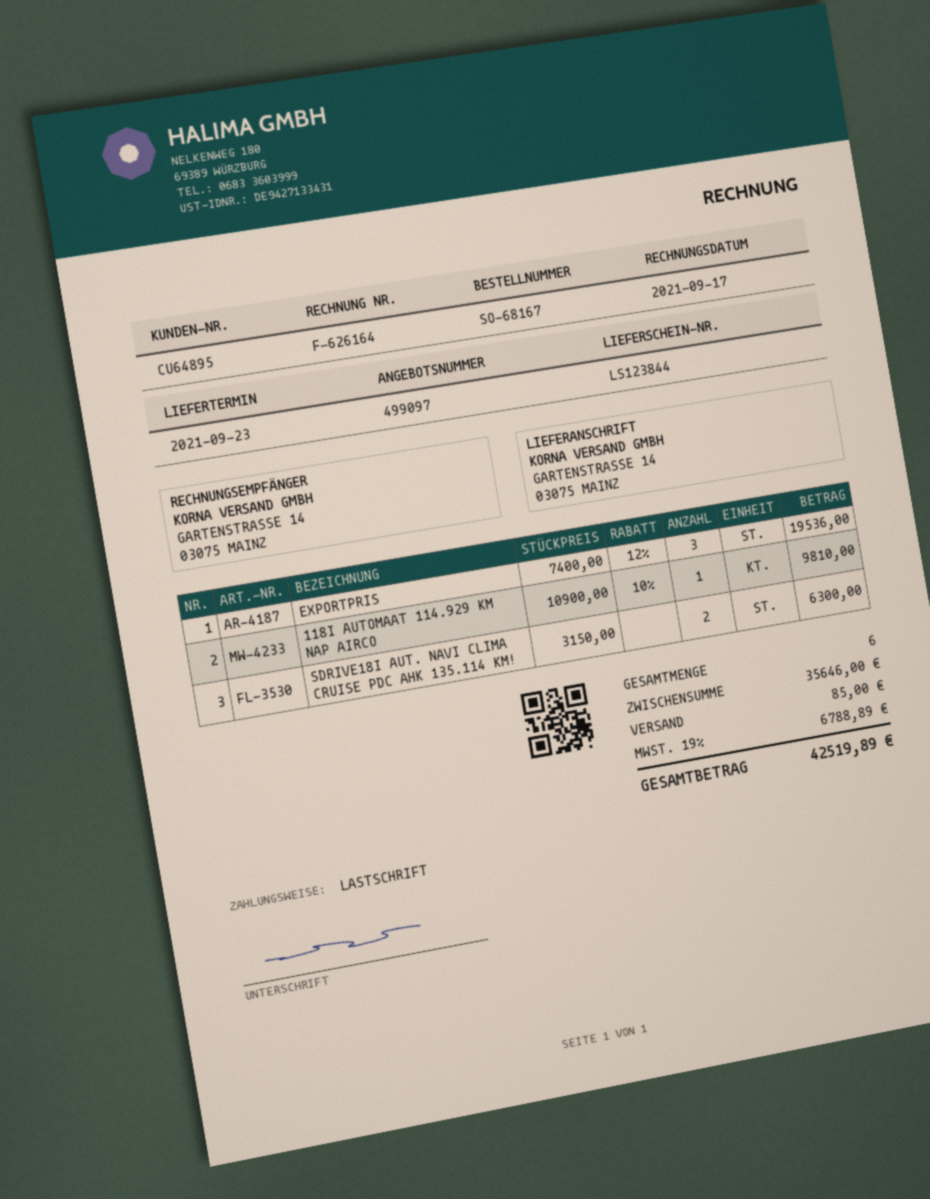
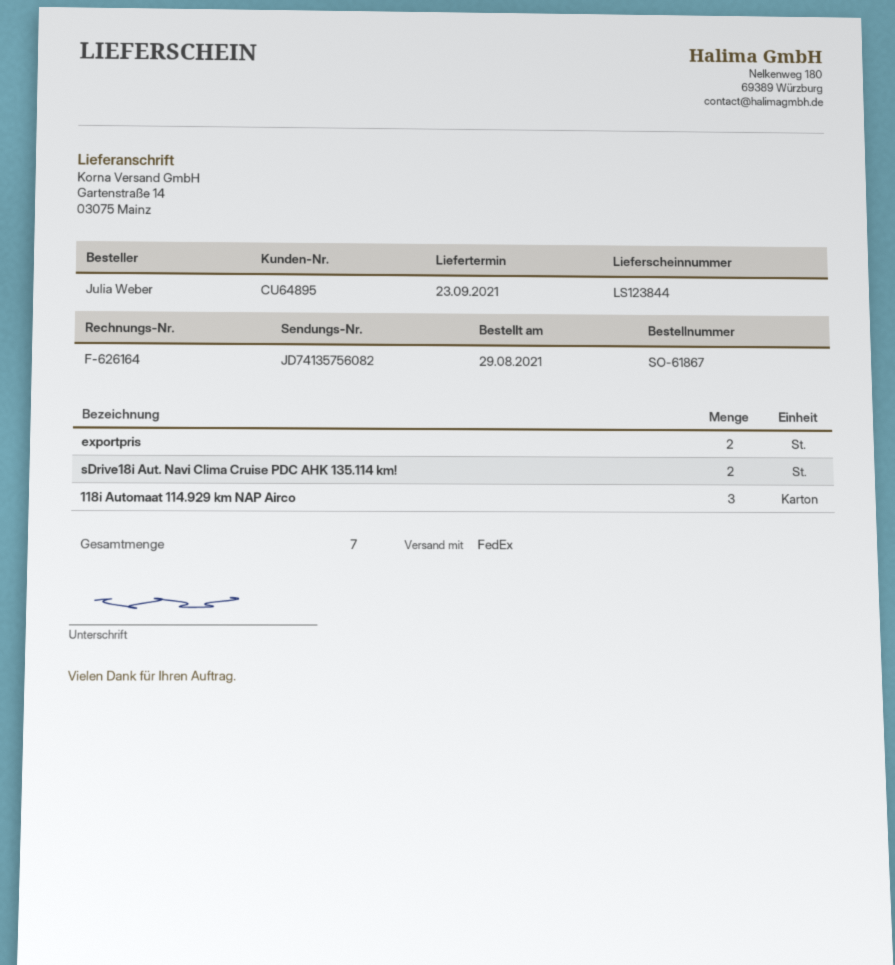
order number: SO-68167 -> SO-61867
EXPORTPRIS: 3 -> 2
118I AUTOMAAT 114.929 KM NAP AIRCO: 1 -> 3
total quantity: 6 -> 7

